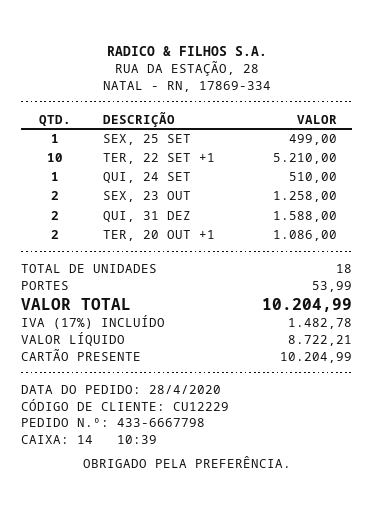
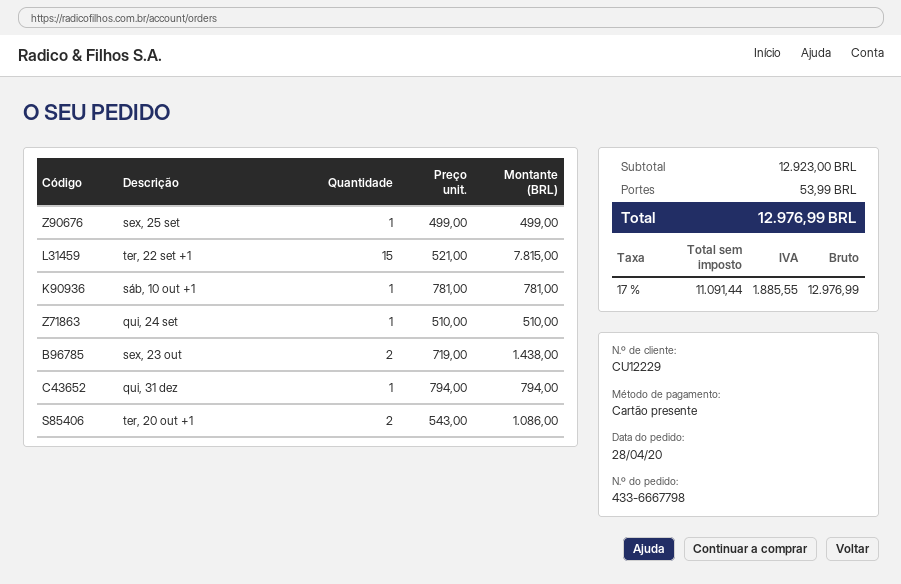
TER, 22 SET +1: 10 for 5210.00 -> 15 for 7815.00
SEX, 23 OUT: 2 for 1258.00 -> 2 for 1438.00
QUI, 31 DEZ: 2 for 1588.00 -> 1 for 794.00
sáb, 10 out +1: none -> 1 for 781.00
net: 8722.21 -> 11091.44
tax: 17% = 1482.78 -> 17% = 1885.55
total: 10204.99 -> 12976.99

